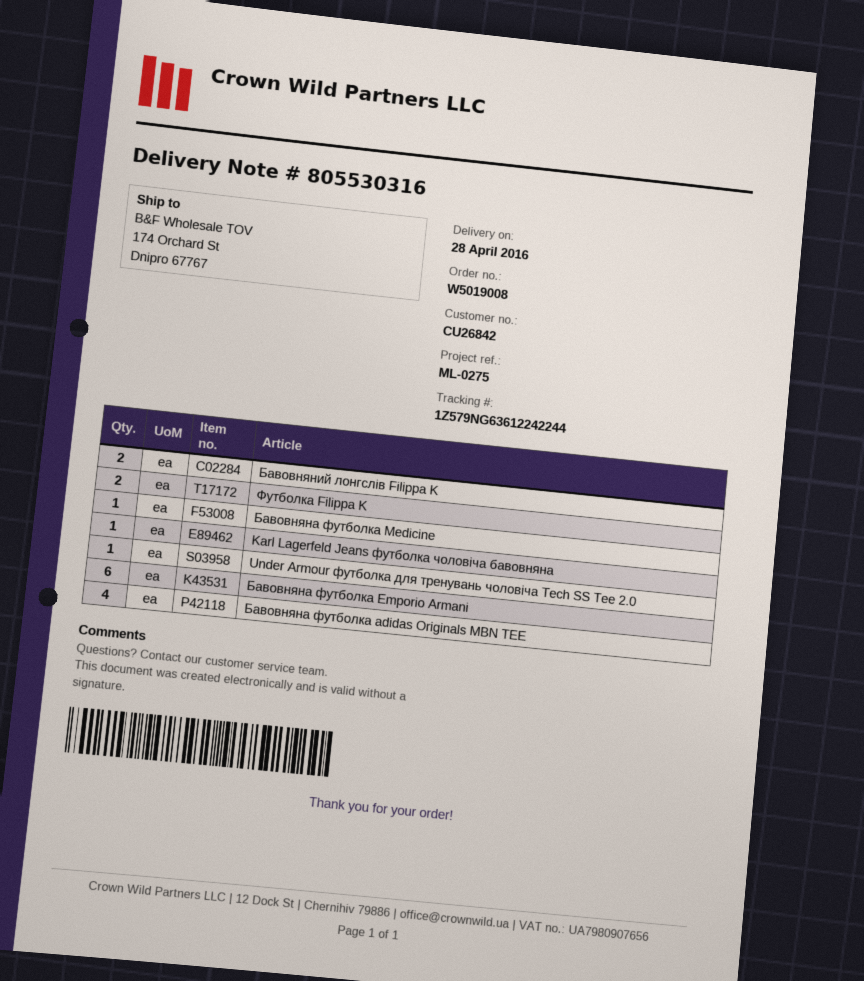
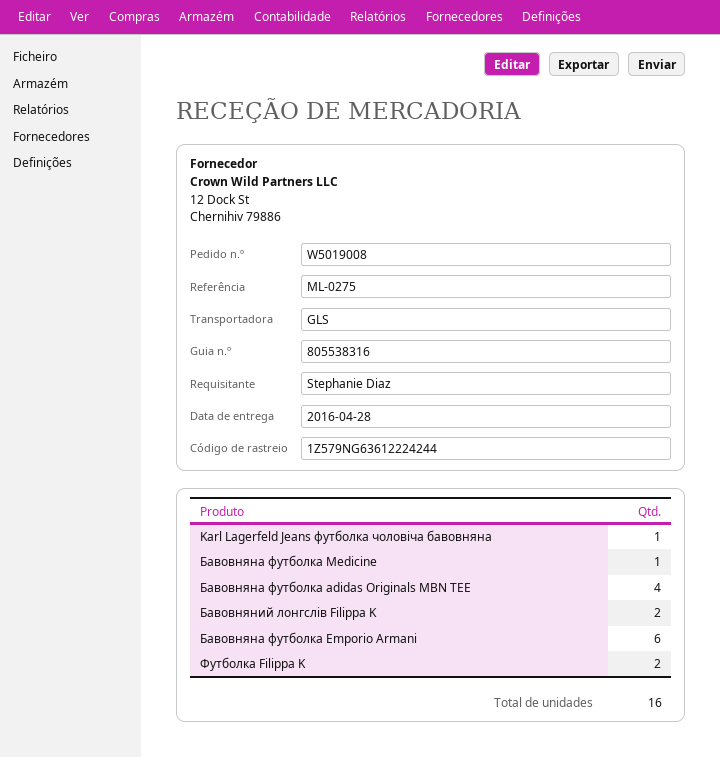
delivery note number: 805530316 -> 805538316
tracking number: 1Z579NG63612242244 -> 1Z579NG63612224244
Under Armour футболка для тренувань чоловіча Tech SS Tee 2.0: 1 -> none

